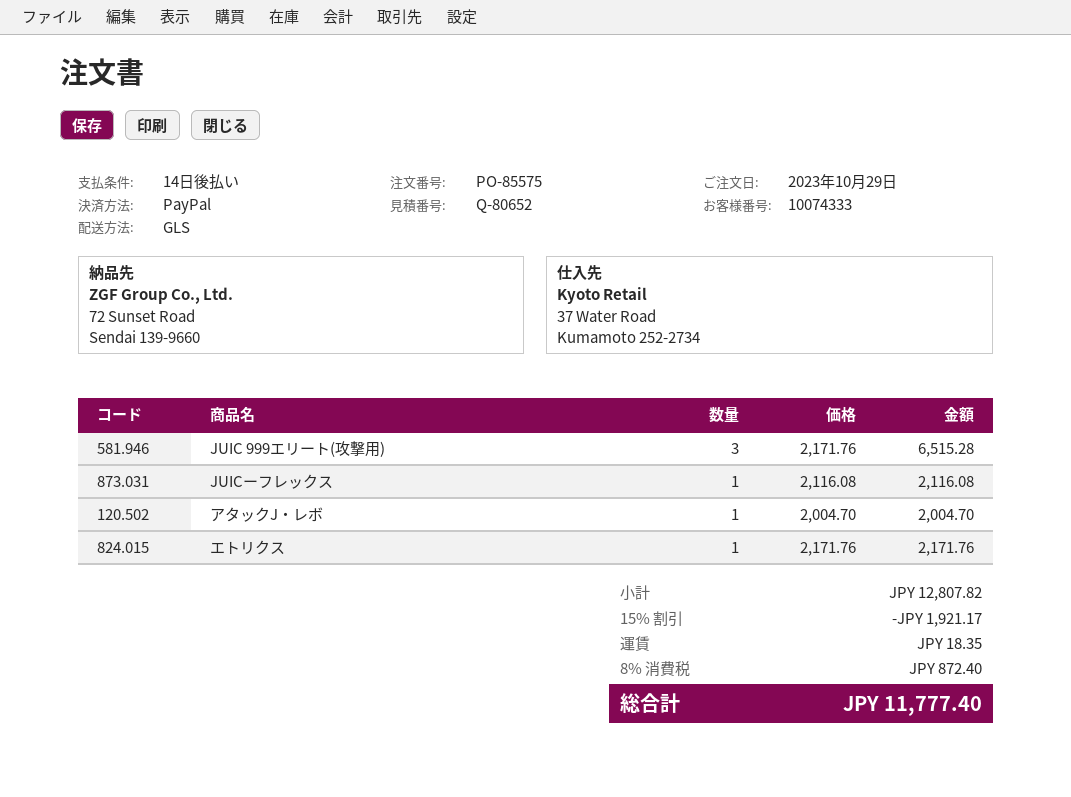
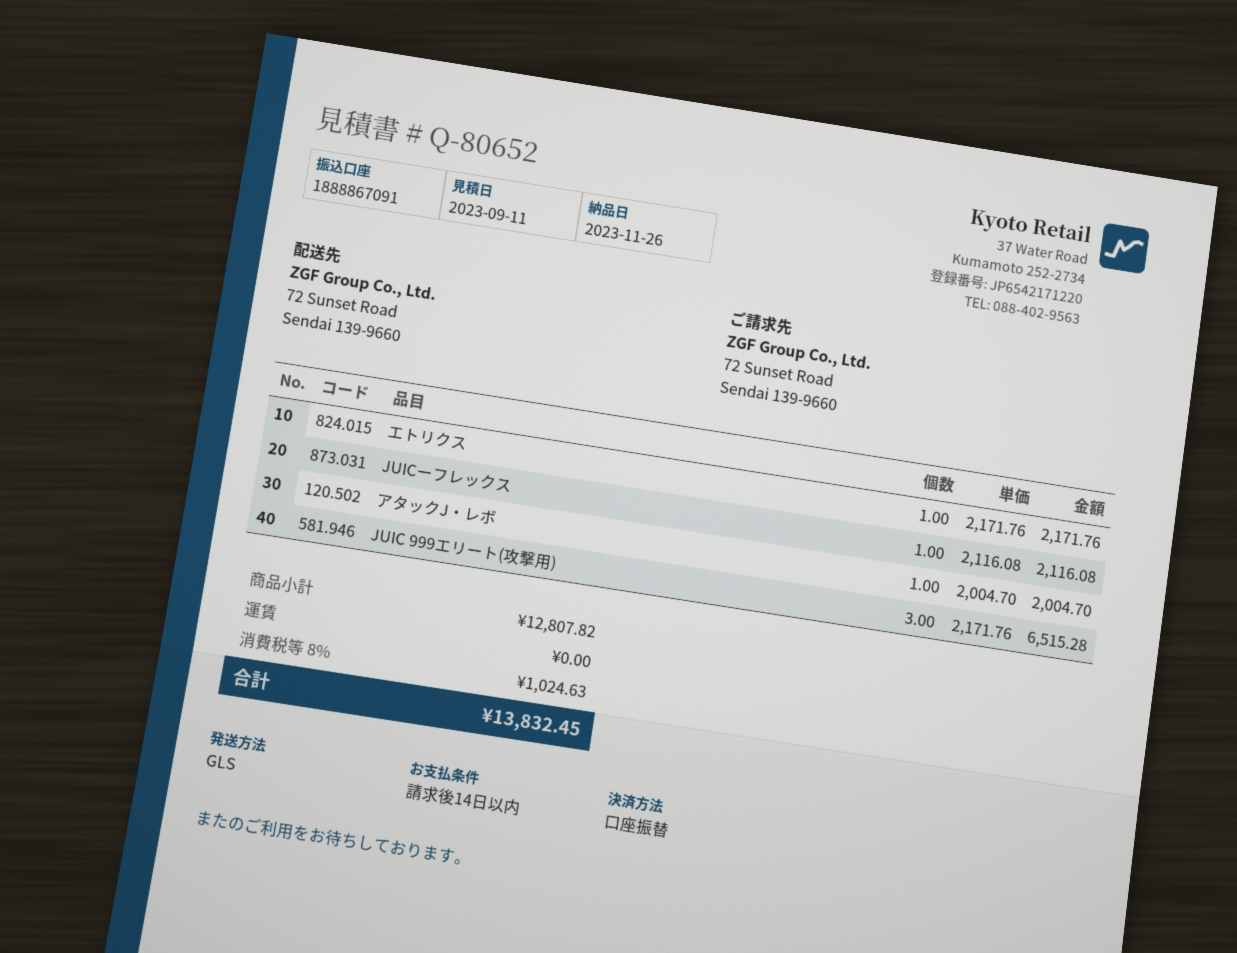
payment method: PayPal -> direct debit
discount: 15% = 1921.17 -> none
shipping: 18.35 -> 0.00
tax: 8% = 872.40 -> 8% = 1024.63
total: 11777.40 -> 13832.45

